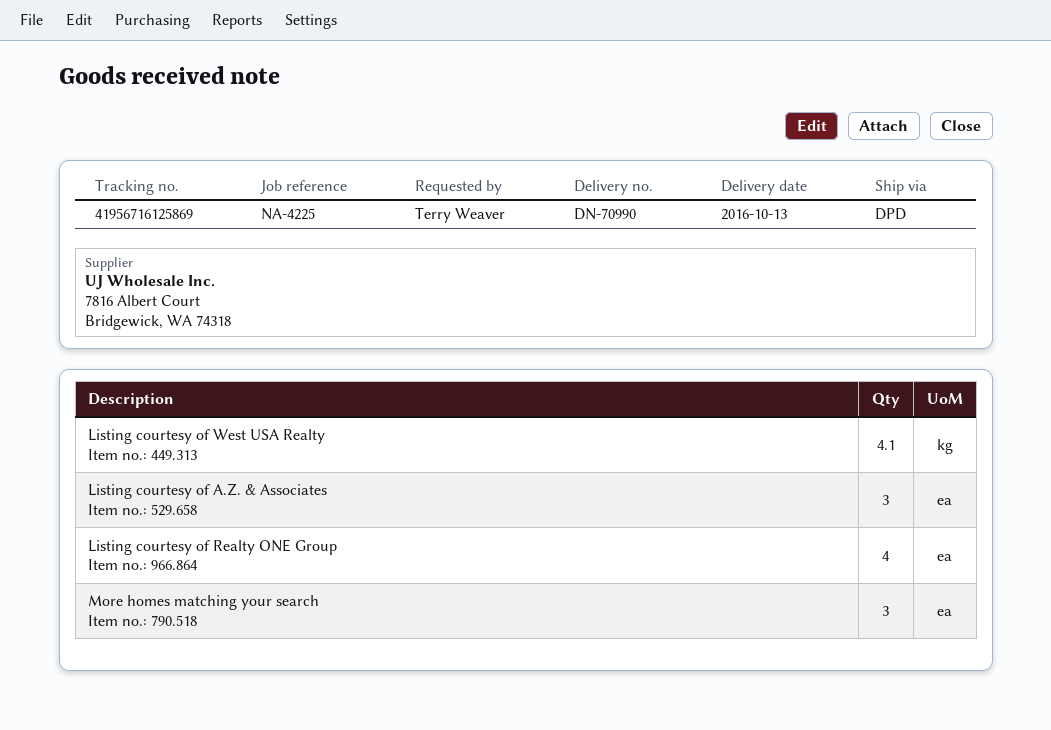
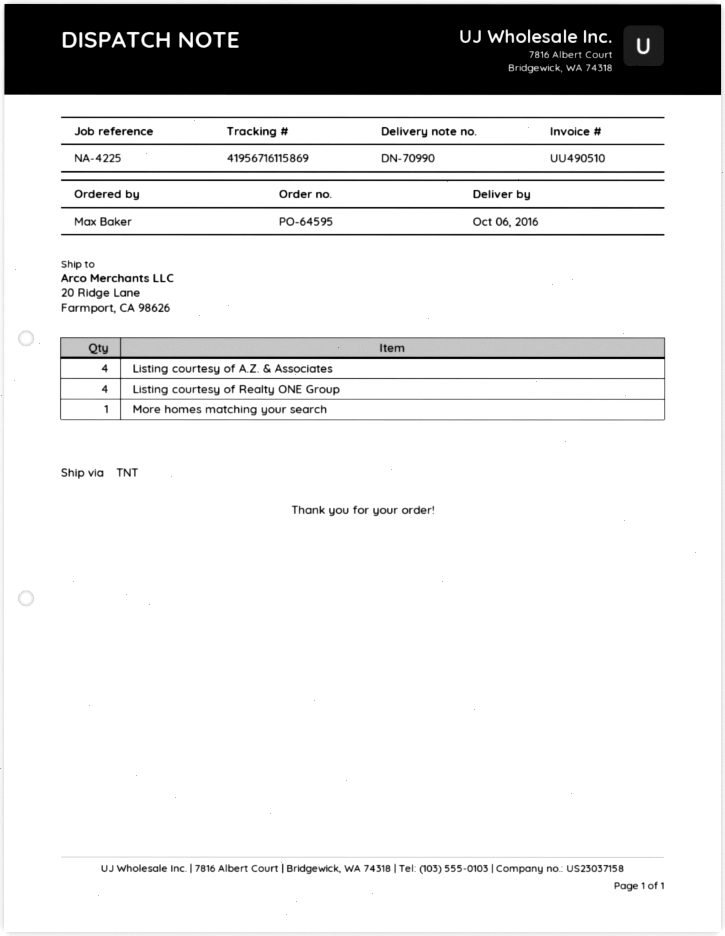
delivery date: 2016-10-13 -> 2016-10-06
ordered by: Terry Weaver -> Max Baker
shipping method: DPD -> TNT
tracking number: 41956716125869 -> 41956716115869
Listing courtesy of West USA Realty: 4.1 -> none
Listing courtesy of A.Z. & Associates: 3 -> 4
More homes matching your search: 3 -> 1

